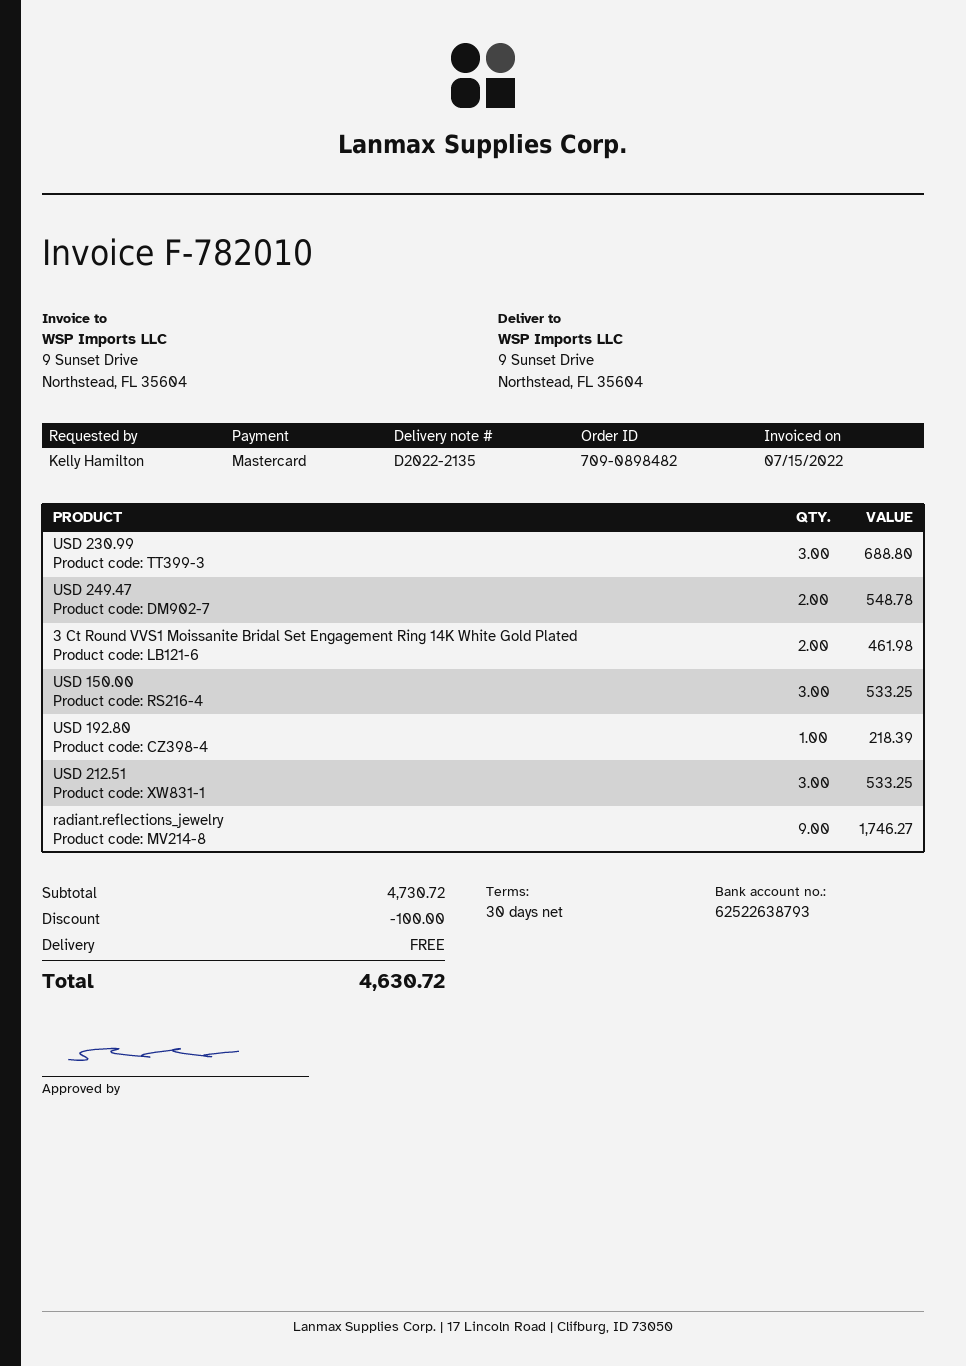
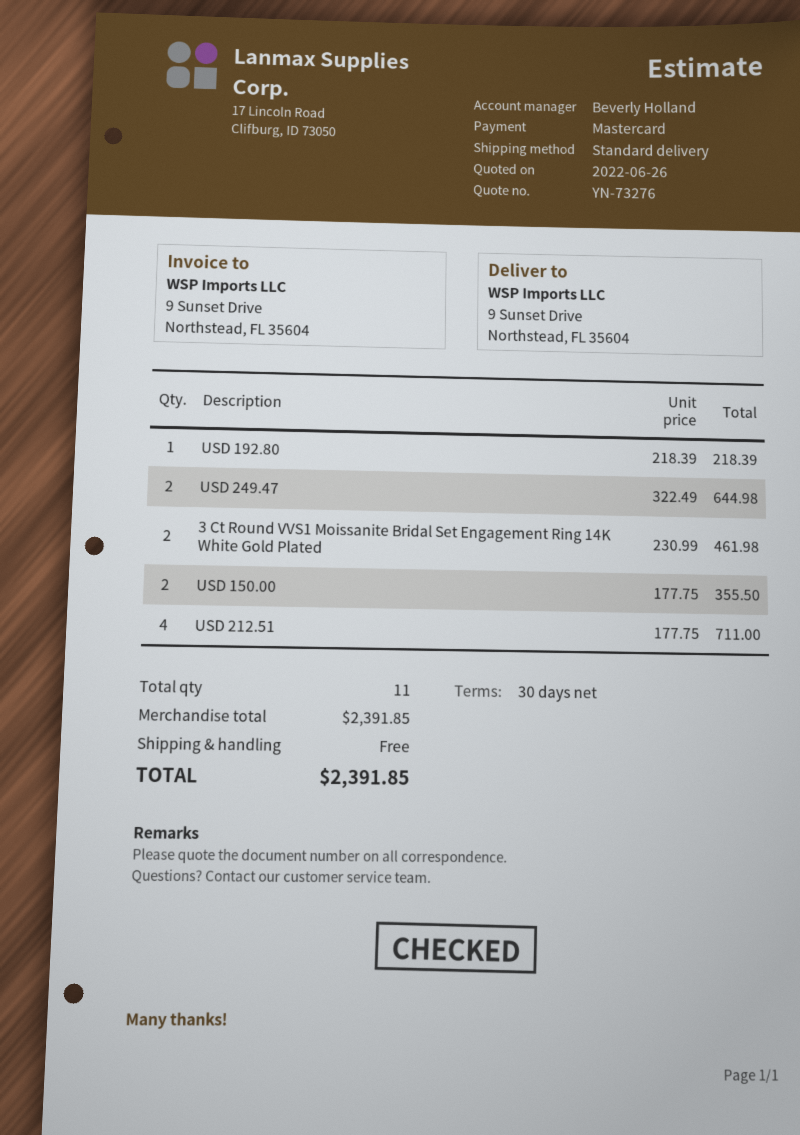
USD 230.99: 3 for 688.80 -> none
USD 249.47: 2 for 548.78 -> 2 for 644.98
USD 150.00: 3 for 533.25 -> 2 for 355.50
USD 212.51: 3 for 533.25 -> 4 for 711.00
radiant.reflections_jewelry: 9 for 1746.27 -> none
subtotal: 4730.72 -> 2391.85
discount: 100.00 -> none
total: 4630.72 -> 2391.85

